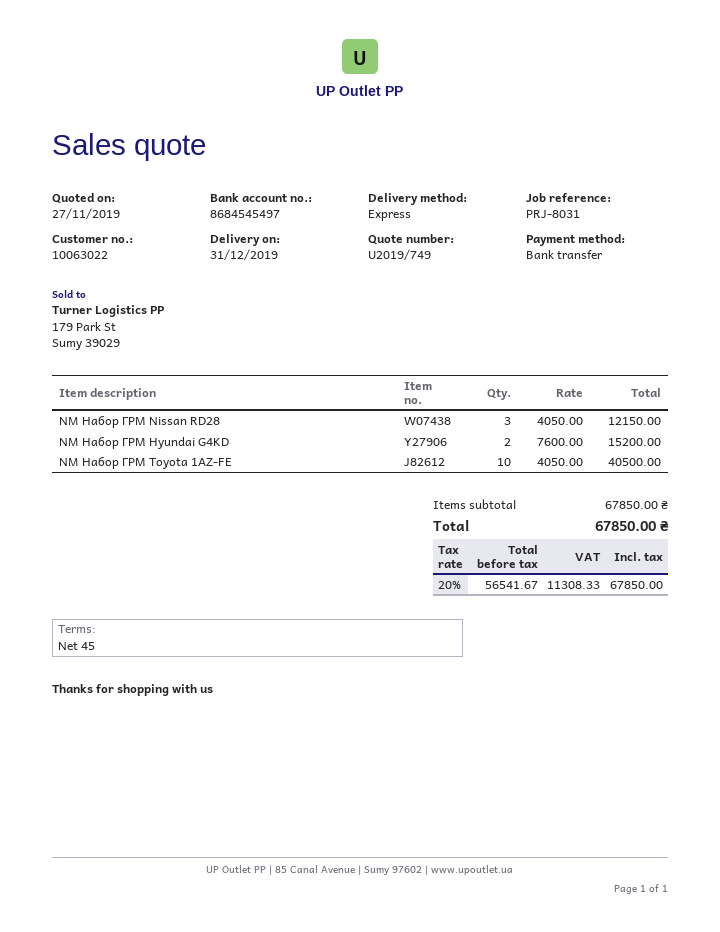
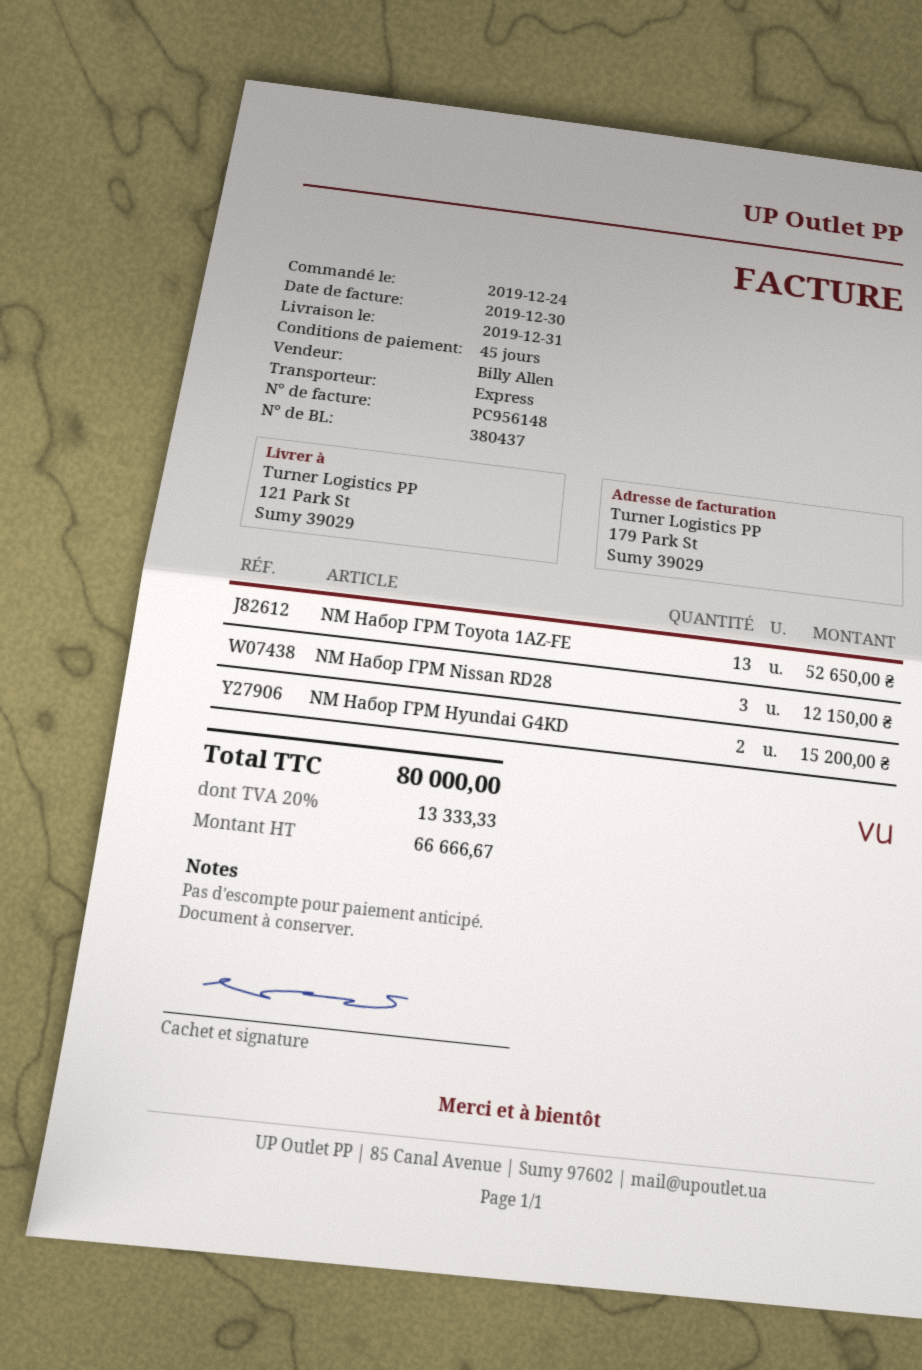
NM Набор ГРМ Toyota 1AZ-FE: 10 for 40500.00 -> 13 for 52650.00
net: 56541.67 -> 66666.67
tax: 20% = 11308.33 -> 20% = 13333.33
total: 67850.00 -> 80000.00

